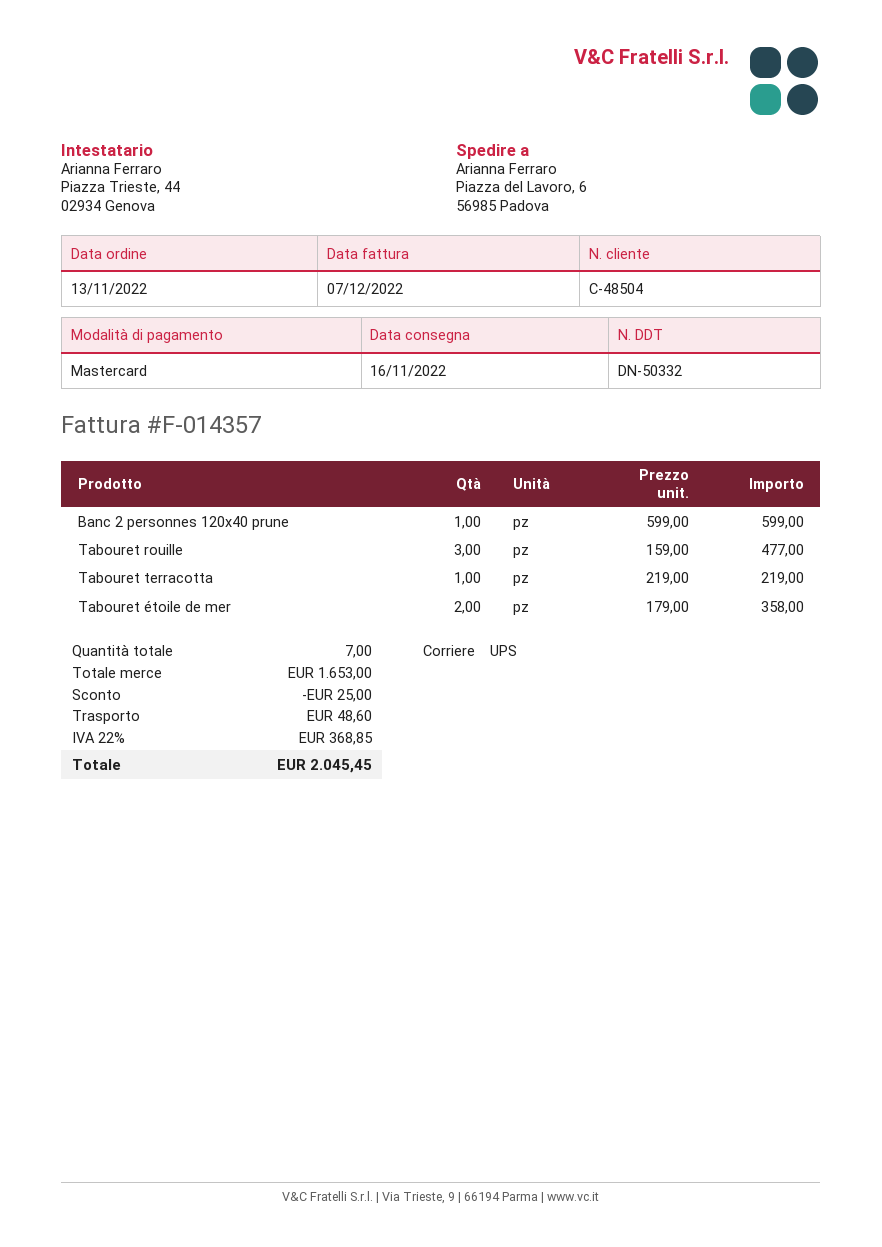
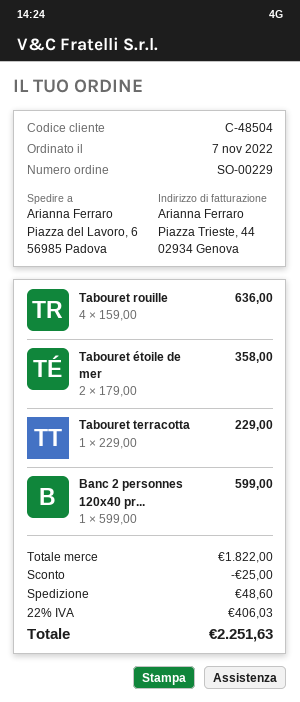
order date: 2022-11-13 -> 2022-11-07
Tabouret rouille: 3 x 159.00 = 477.00 -> 4 x 159.00 = 636.00
Tabouret terracotta: 1 x 219.00 = 219.00 -> 1 x 229.00 = 229.00
subtotal: 1653.00 -> 1822.00
tax: 22% = 368.85 -> 22% = 406.03
total: 2045.45 -> 2251.63

